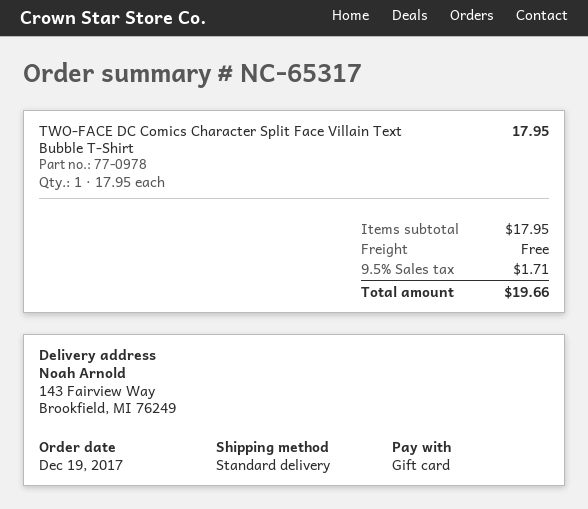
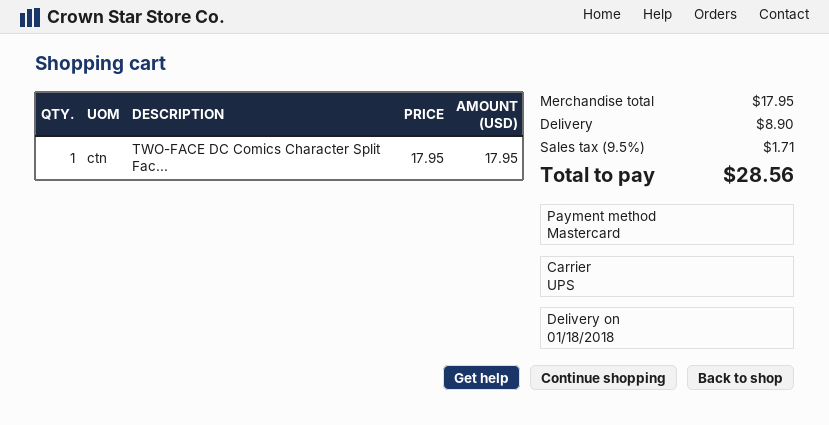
payment method: gift card -> Mastercard
shipping method: standard -> UPS
shipping: 0.00 -> 8.90
total: 19.66 -> 28.56

